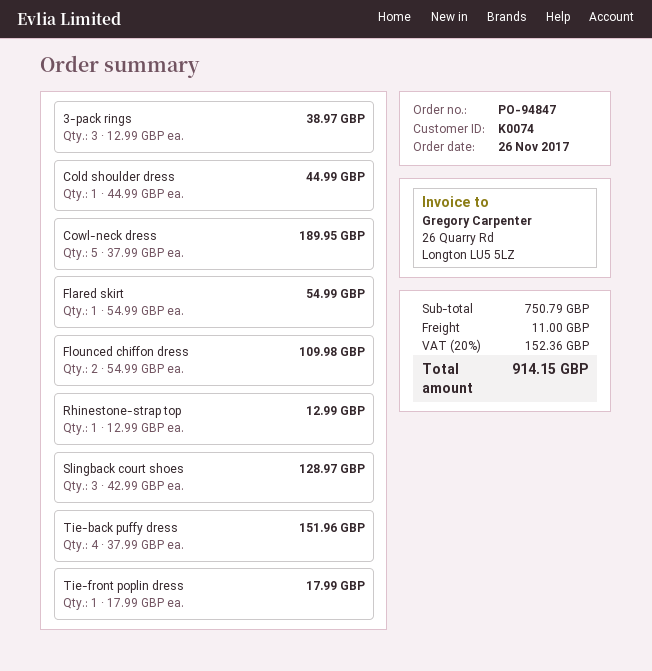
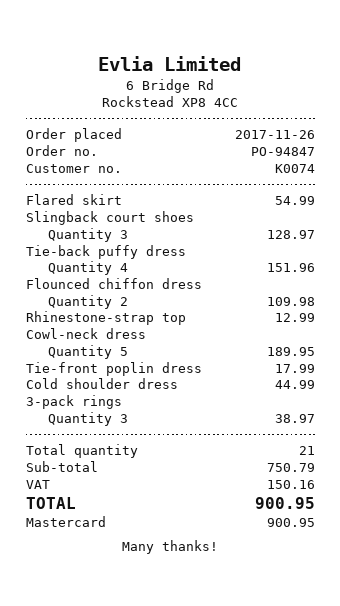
shipping: 11.00 -> none
tax: 152.36 -> 150.16
total: 914.15 -> 900.95

